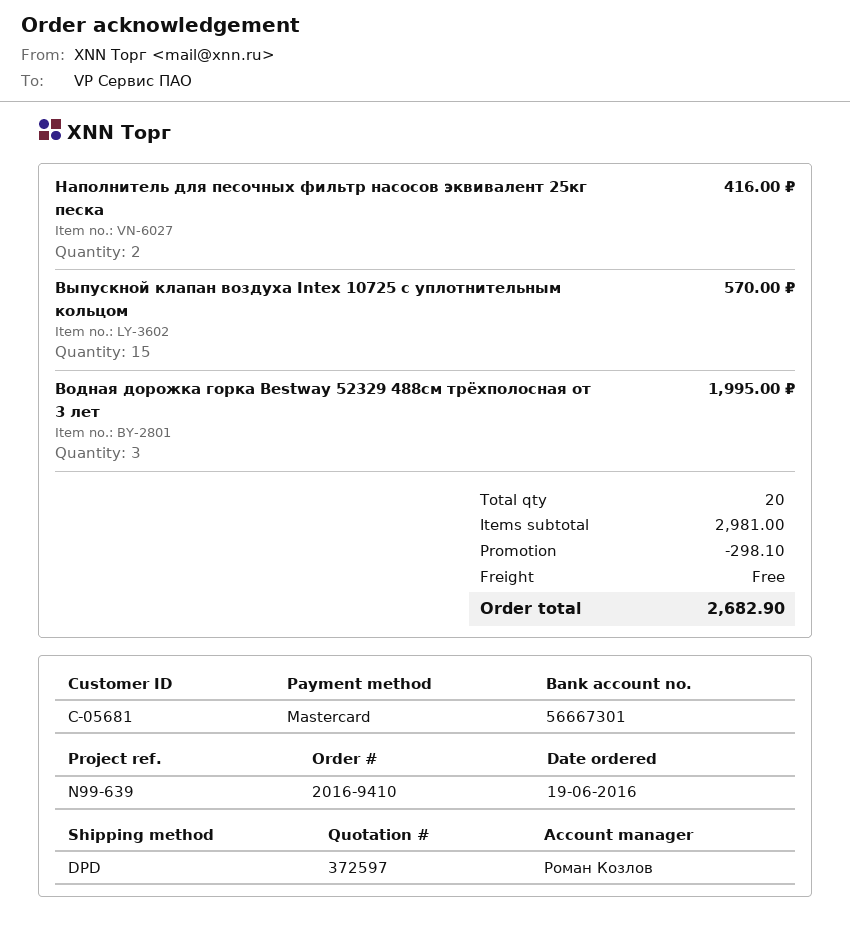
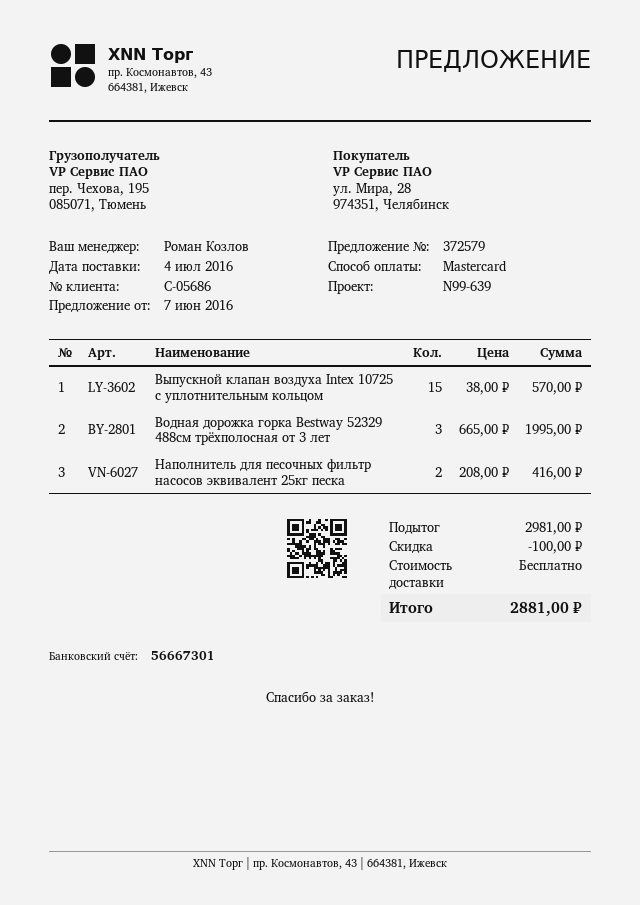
quote number: 372597 -> 372579
customer number: C-05681 -> C-05686
discount: 298.10 -> 100.00
total: 2682.90 -> 2881.00

